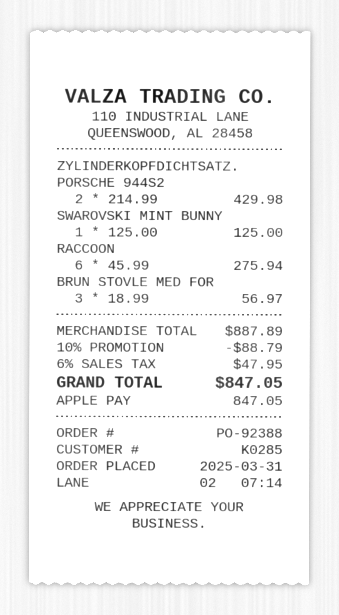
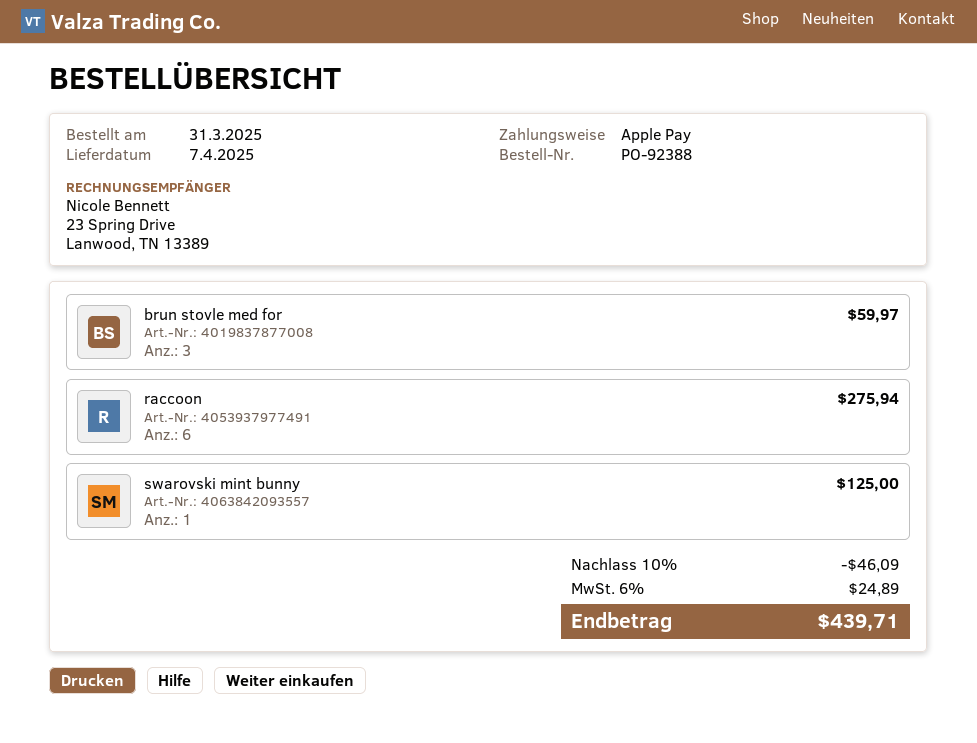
ZYLINDERKOPFDICHTSATZ. PORSCHE 944S2: 2 for 429.98 -> none
BRUN STOVLE MED FOR: 3 for 56.97 -> 3 for 59.97
discount: 10% = 88.79 -> 10% = 46.09
tax: 6% = 47.95 -> 6% = 24.89
total: 847.05 -> 439.71

